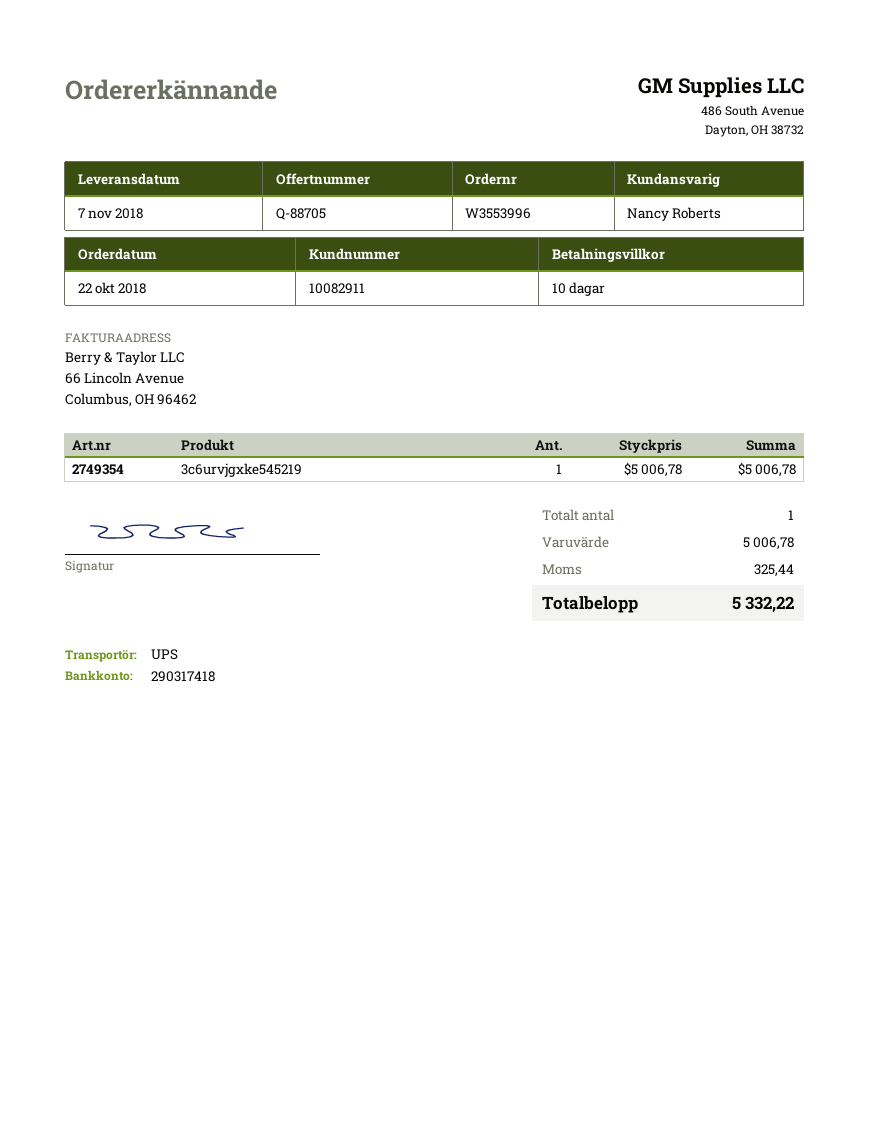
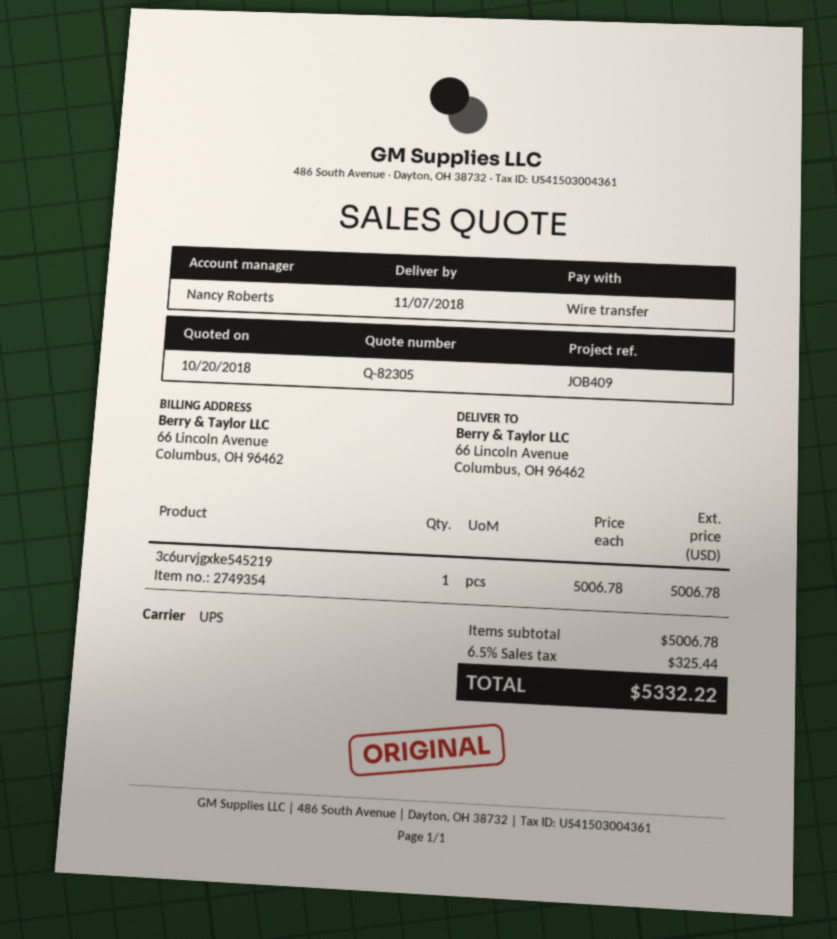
quote number: Q-88705 -> Q-82305

